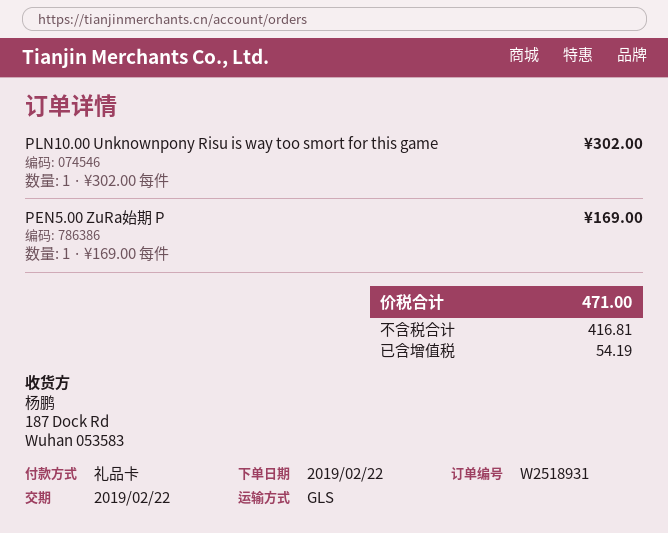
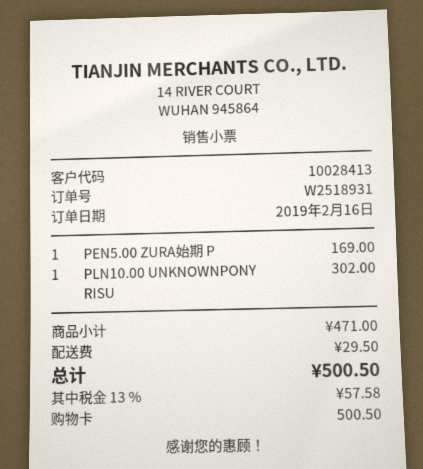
order date: 2019-02-22 -> 2019-02-16
shipping: none -> 29.50
tax: 54.19 -> 57.58
total: 471.00 -> 500.50

